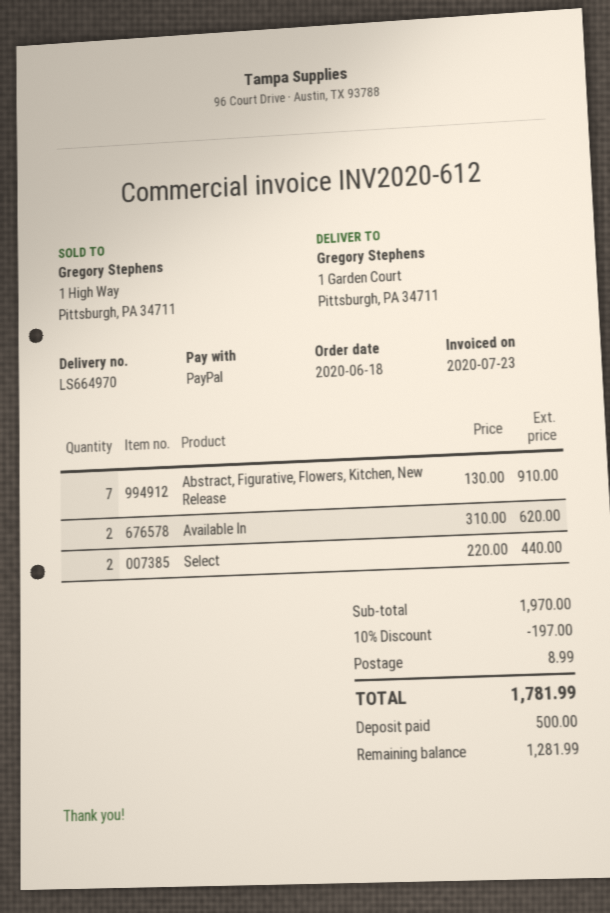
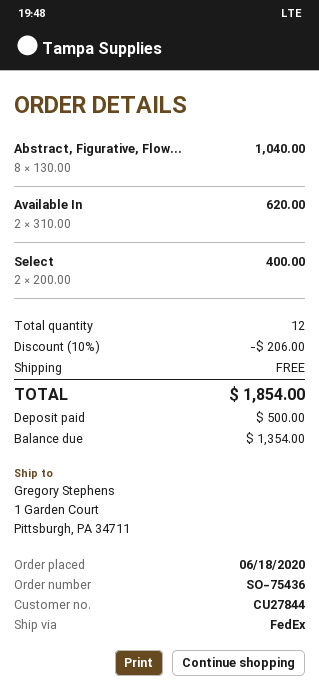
Abstract, Figurative, Flowers, Kitchen, New Release: 7 x 130.00 = 910.00 -> 8 x 130.00 = 1040.00
Select: 2 x 220.00 = 440.00 -> 2 x 200.00 = 400.00
discount: 10% = 197.00 -> 10% = 206.00
shipping: 8.99 -> 0.00
total: 1781.99 -> 1854.00
balance: 1281.99 -> 1354.00

